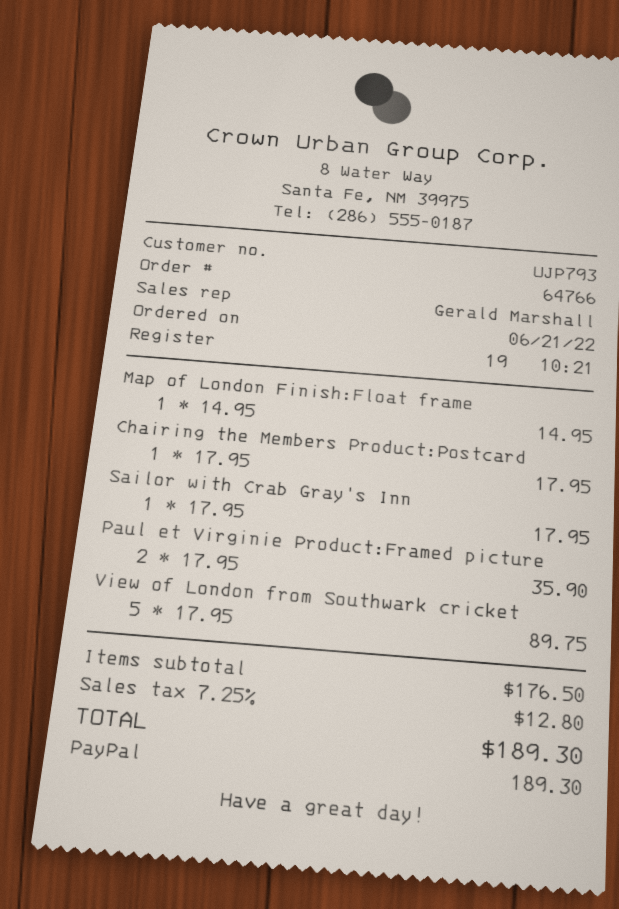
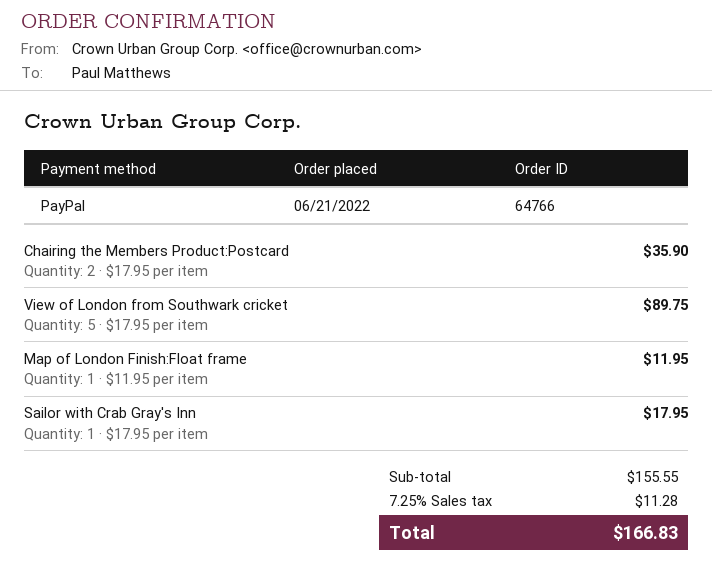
Map of London Finish:Float frame: 1 x 14.95 = 14.95 -> 1 x 11.95 = 11.95
Chairing the Members Product:Postcard: 1 x 17.95 = 17.95 -> 2 x 17.95 = 35.90
Paul et Virginie Product:Framed picture: 2 x 17.95 = 35.90 -> none
subtotal: 176.50 -> 155.55
tax: 7.25% = 12.80 -> 7.25% = 11.28
total: 189.30 -> 166.83

